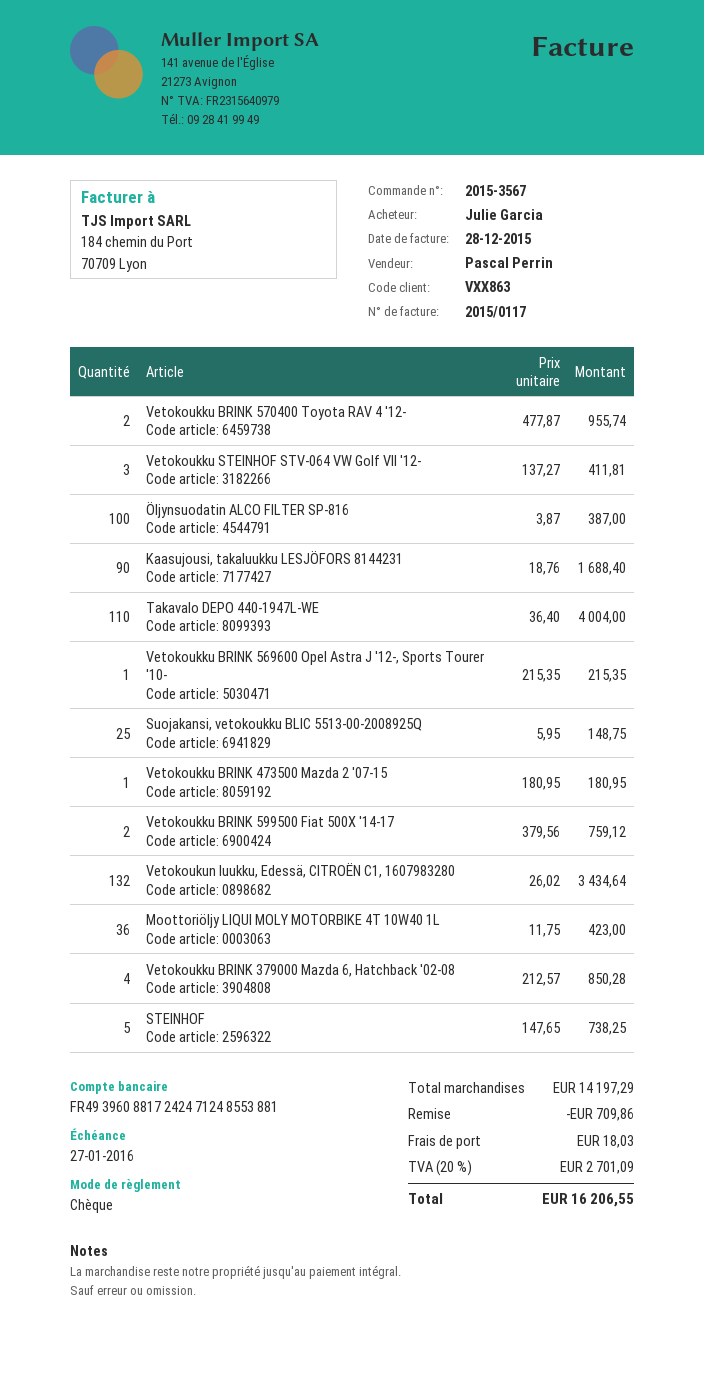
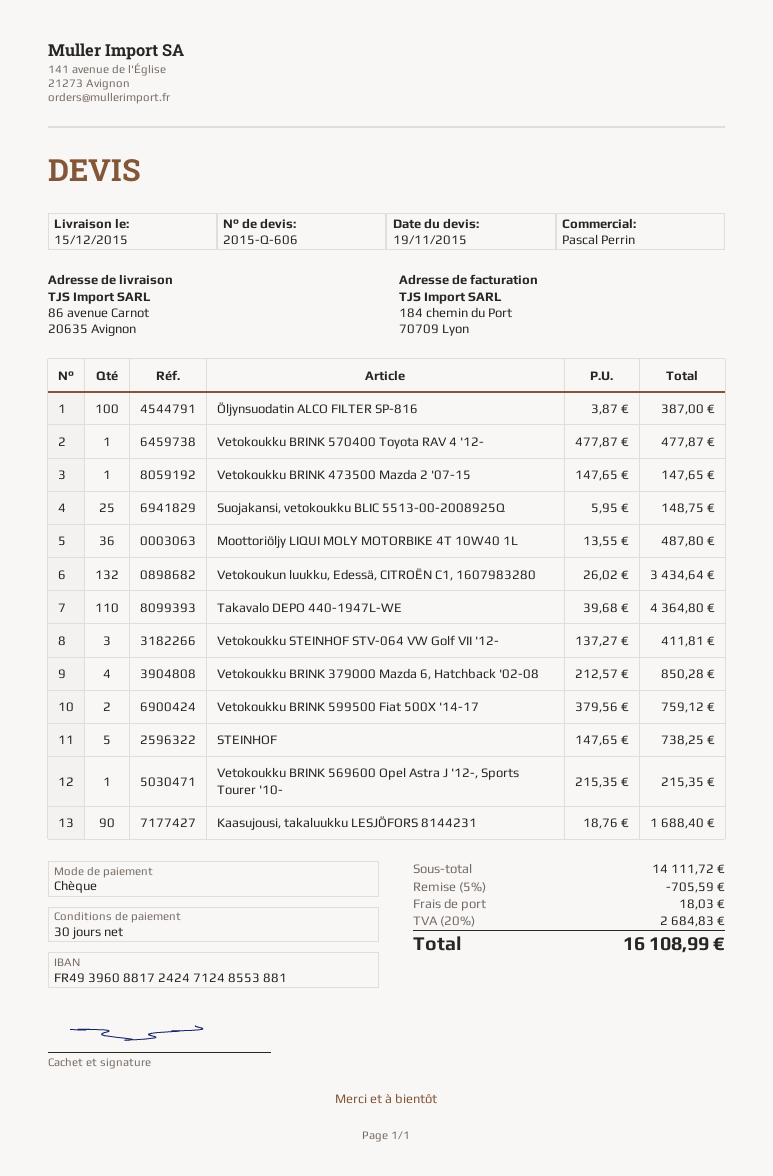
Vetokoukku BRINK 570400 Toyota RAV 4 '12-: 2 x 477.87 = 955.74 -> 1 x 477.87 = 477.87
Takavalo DEPO 440-1947L-WE: 110 x 36.40 = 4004.00 -> 110 x 39.68 = 4364.80
Vetokoukku BRINK 473500 Mazda 2 '07-15: 1 x 180.95 = 180.95 -> 1 x 147.65 = 147.65
Moottoriöljy LIQUI MOLY MOTORBIKE 4T 10W40 1L: 36 x 11.75 = 423.00 -> 36 x 13.55 = 487.80
subtotal: 14197.29 -> 14111.72
discount: 709.86 -> 705.59
tax: 20% = 2701.09 -> 20% = 2684.83
total: 16206.55 -> 16108.99

